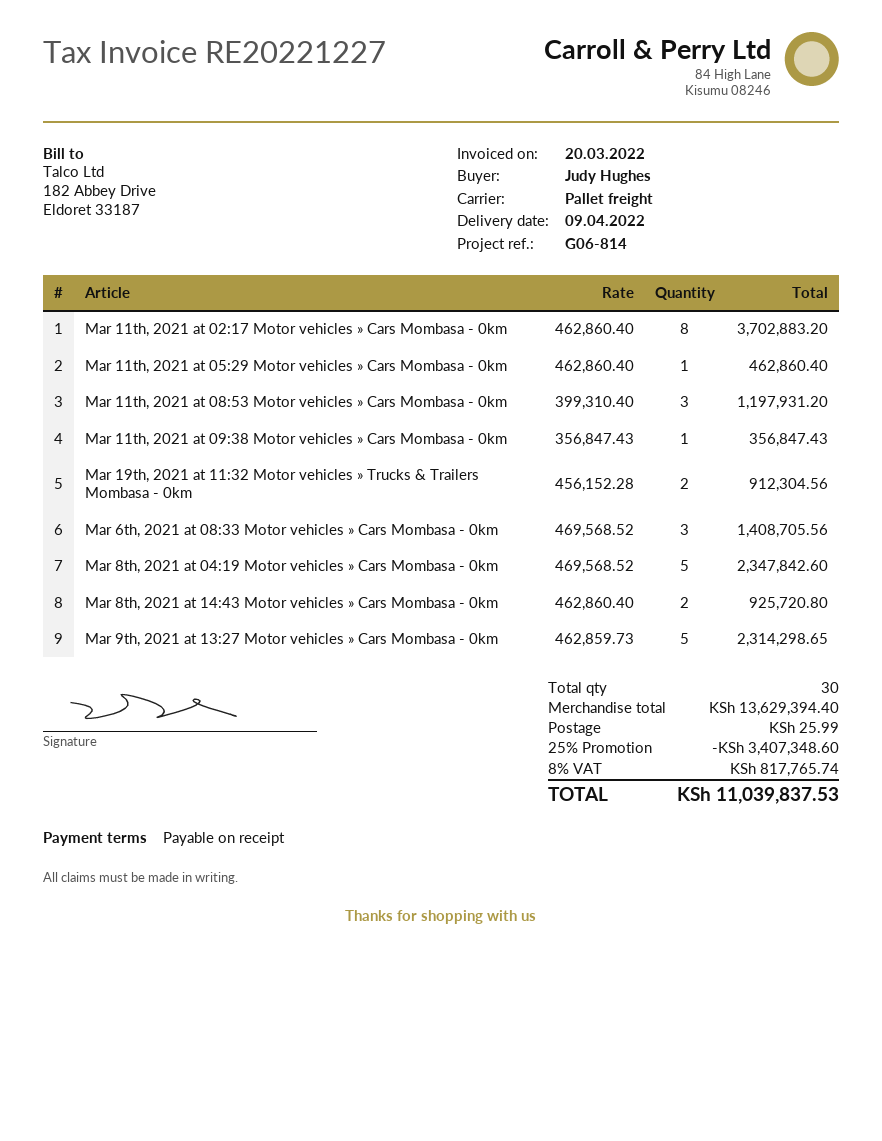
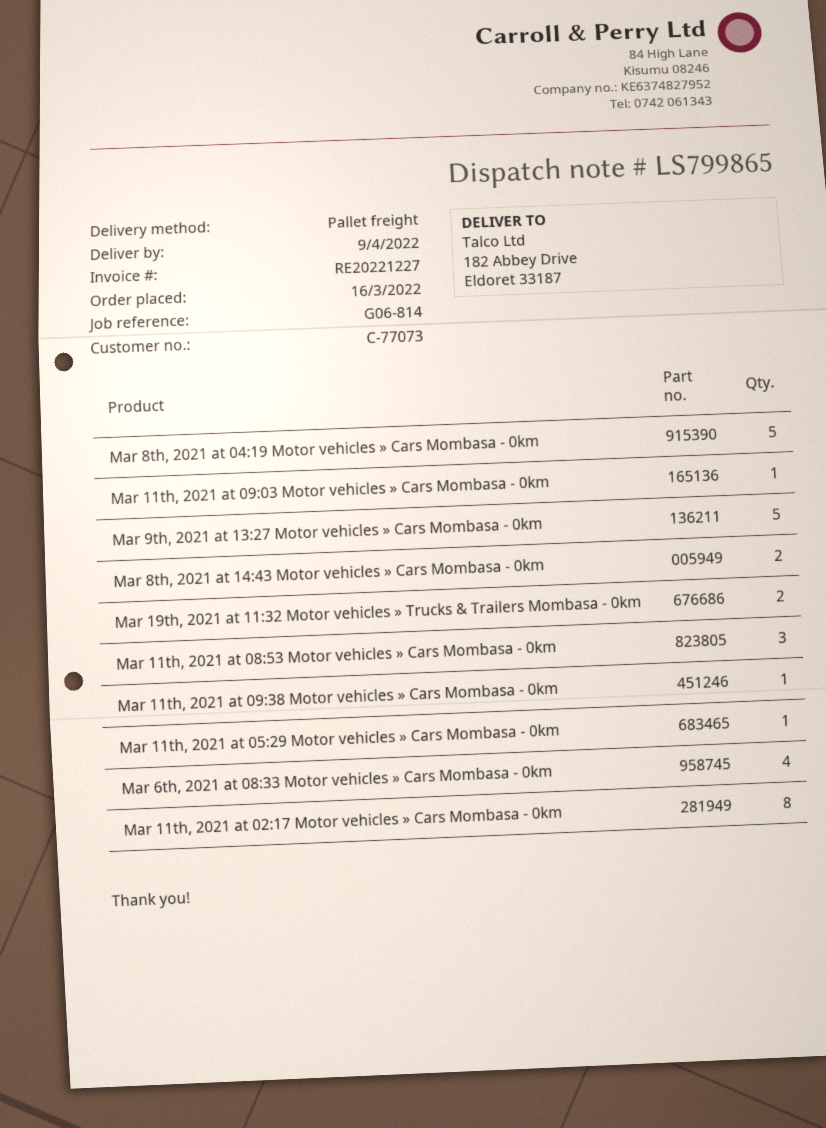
Mar 6th, 2021 at 08:33 Motor vehicles » Cars Mombasa - 0km: 3 -> 4
Mar 11th, 2021 at 09:03 Motor vehicles » Cars Mombasa - 0km: none -> 1

